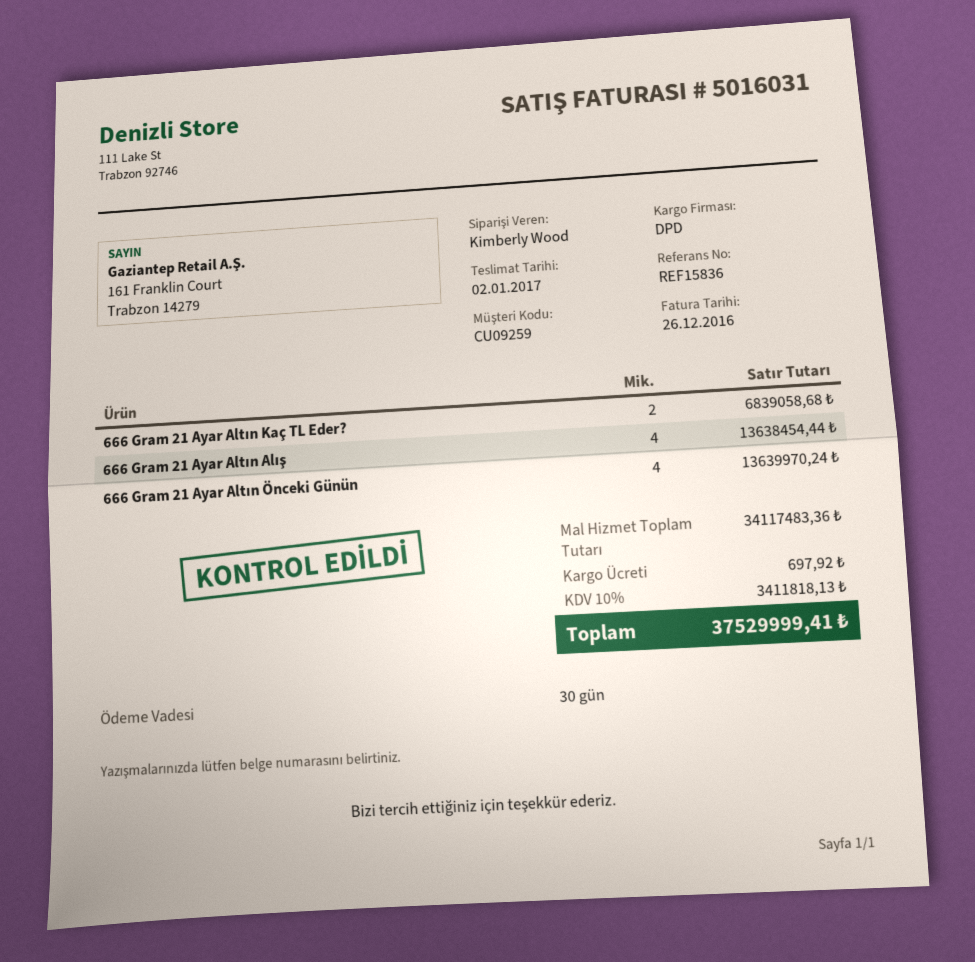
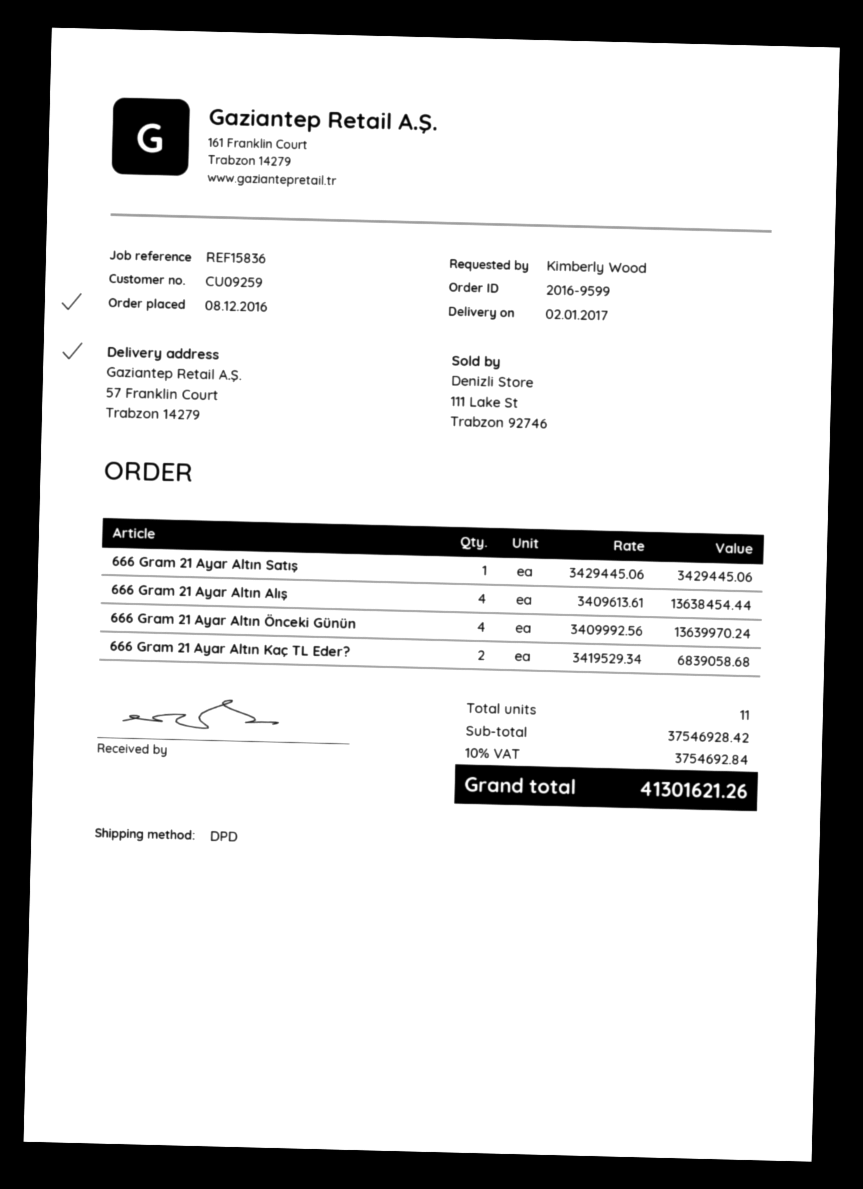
666 Gram 21 Ayar Altın Satış: none -> 1 for 3429445.06
subtotal: 34117483.36 -> 37546928.42
shipping: 697.92 -> none
tax: 10% = 3411818.13 -> 10% = 3754692.84
total: 37529999.41 -> 41301621.26

